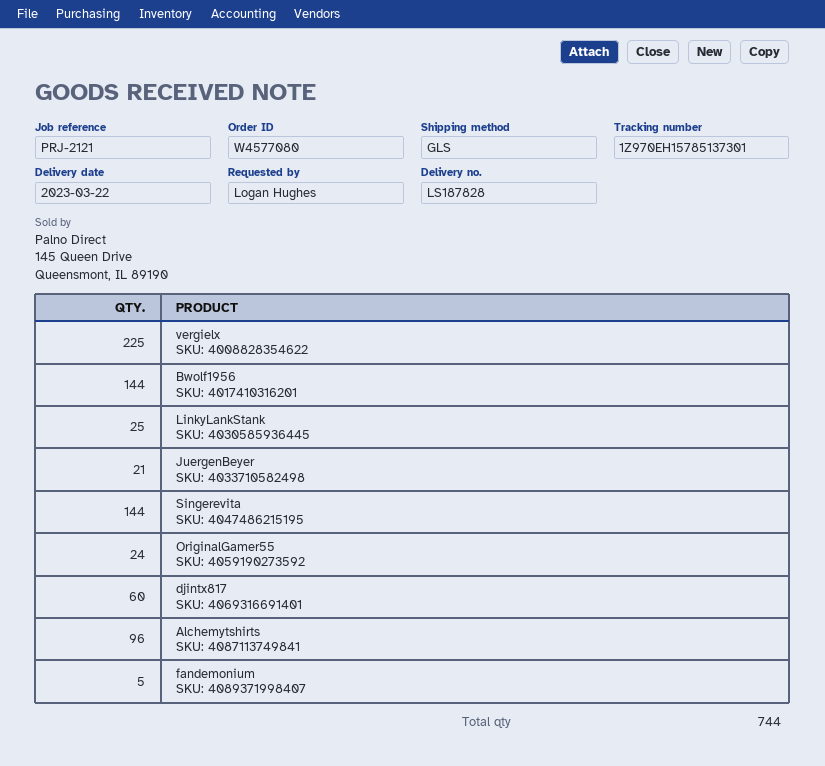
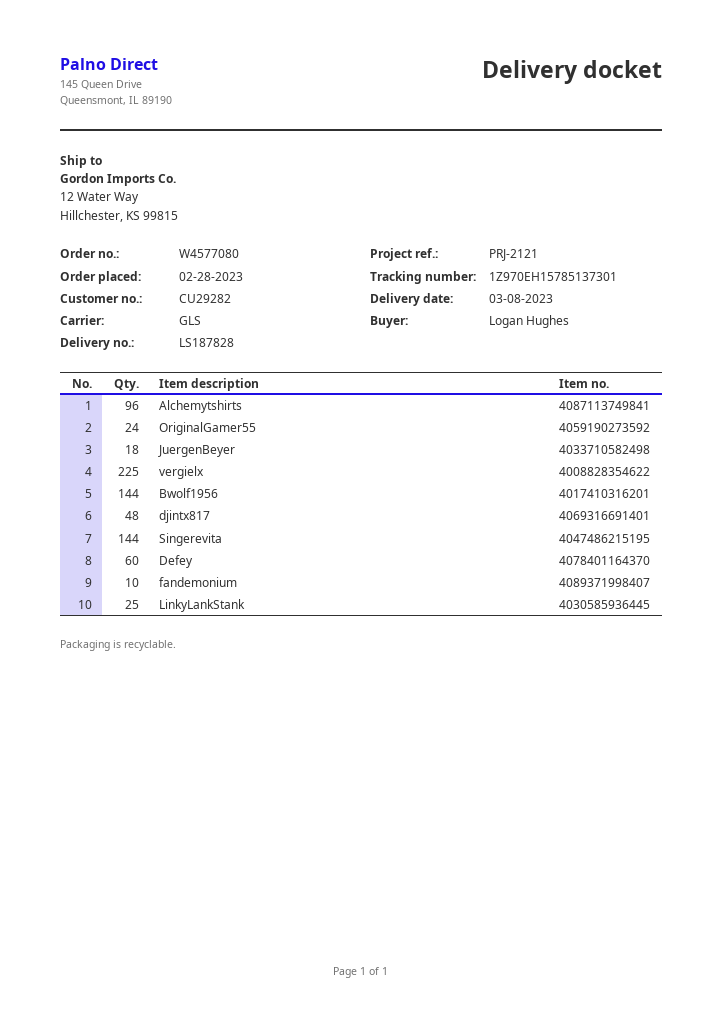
delivery date: 2023-03-22 -> 2023-03-08
JuergenBeyer: 21 -> 18
djintx817: 60 -> 48
fandemonium: 5 -> 10
Defey: none -> 60

